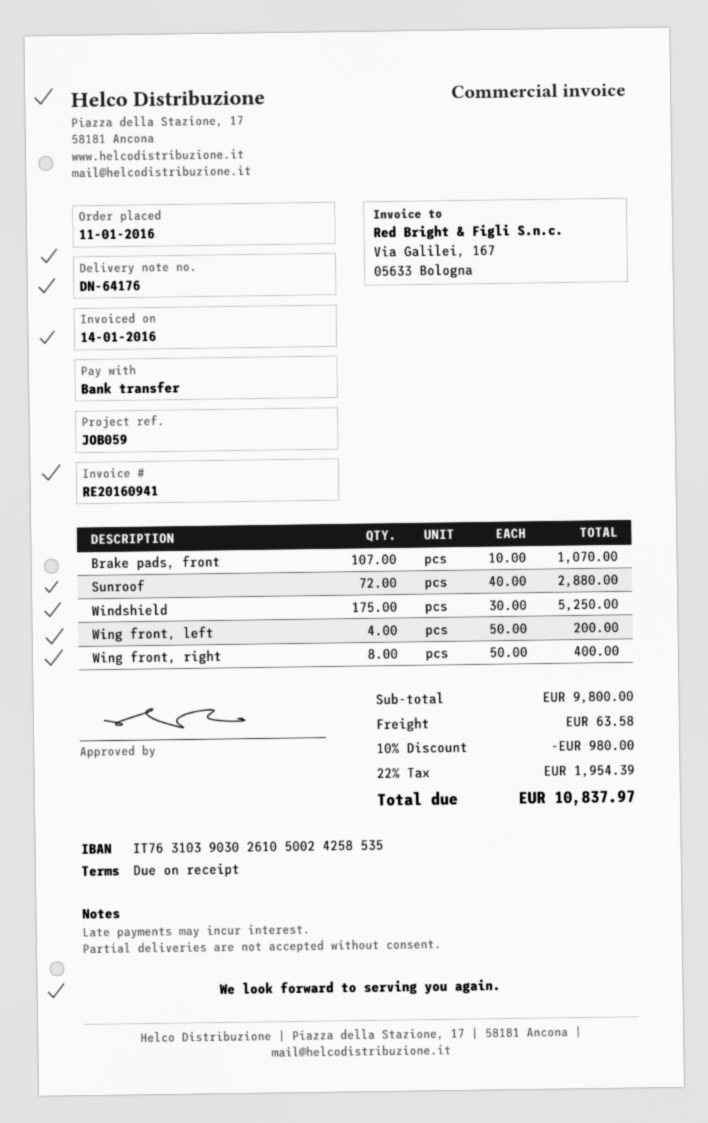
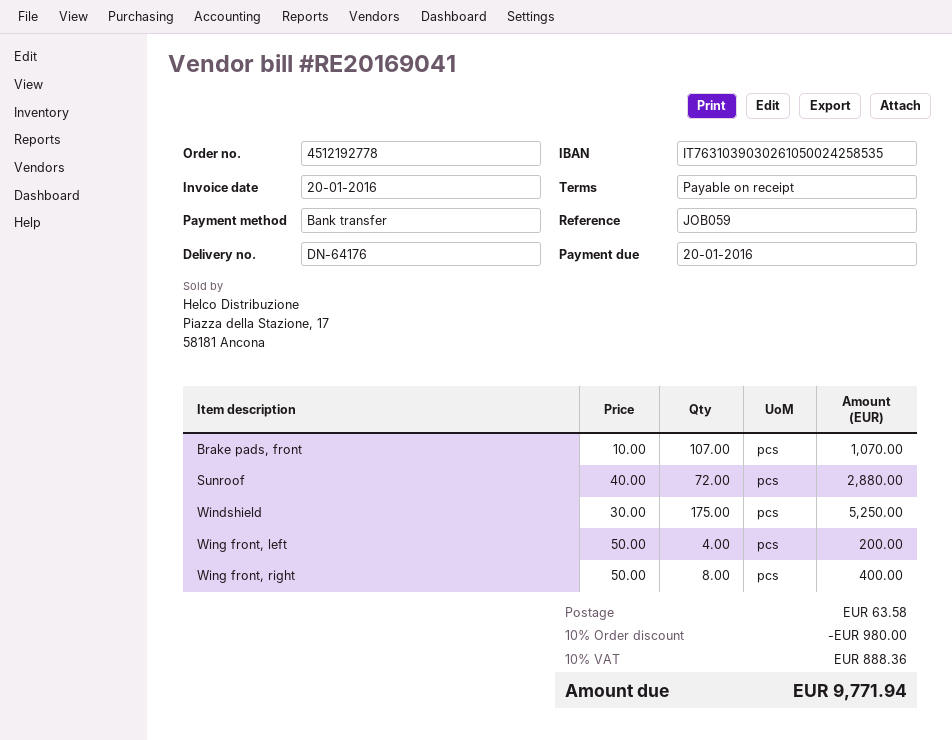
invoice number: RE20160941 -> RE20169041
invoice date: 2016-01-14 -> 2016-01-20
tax: 22% = 1954.39 -> 10% = 888.36
total: 10837.97 -> 9771.94

